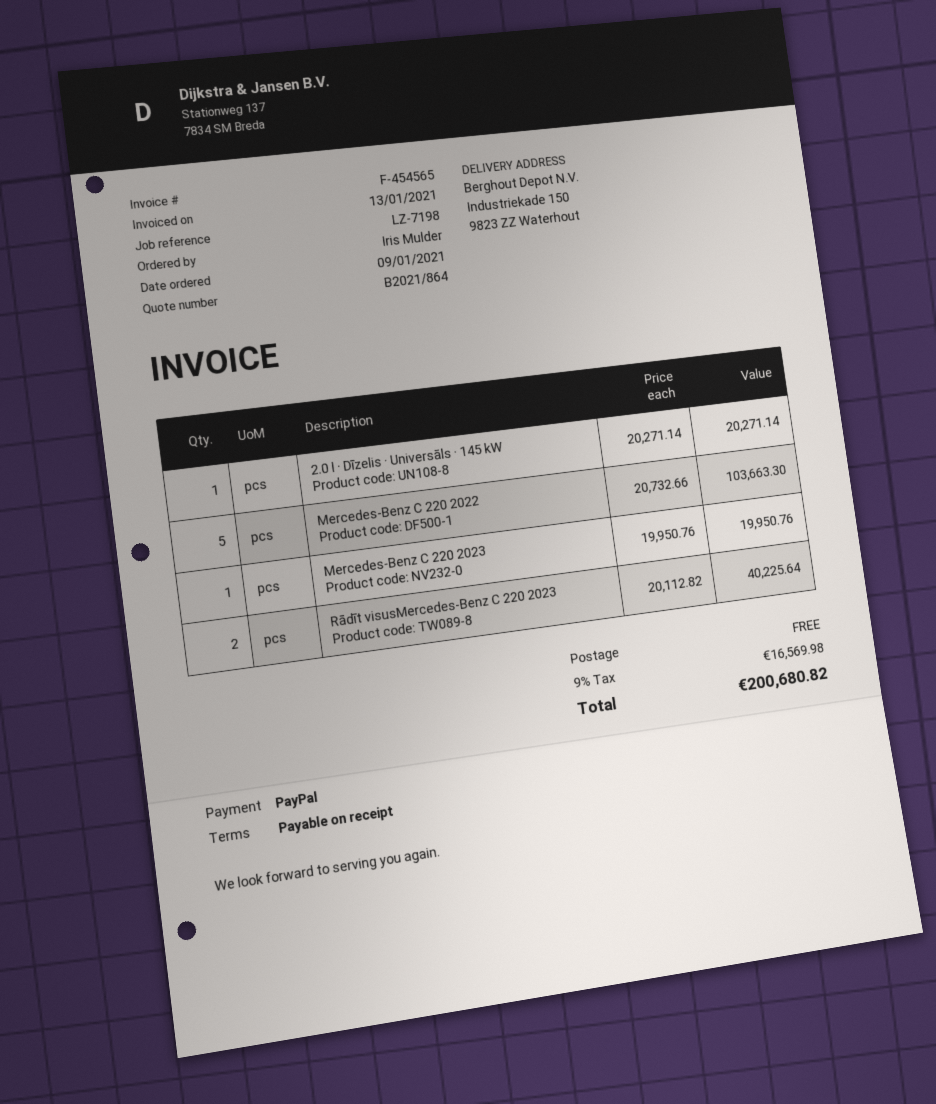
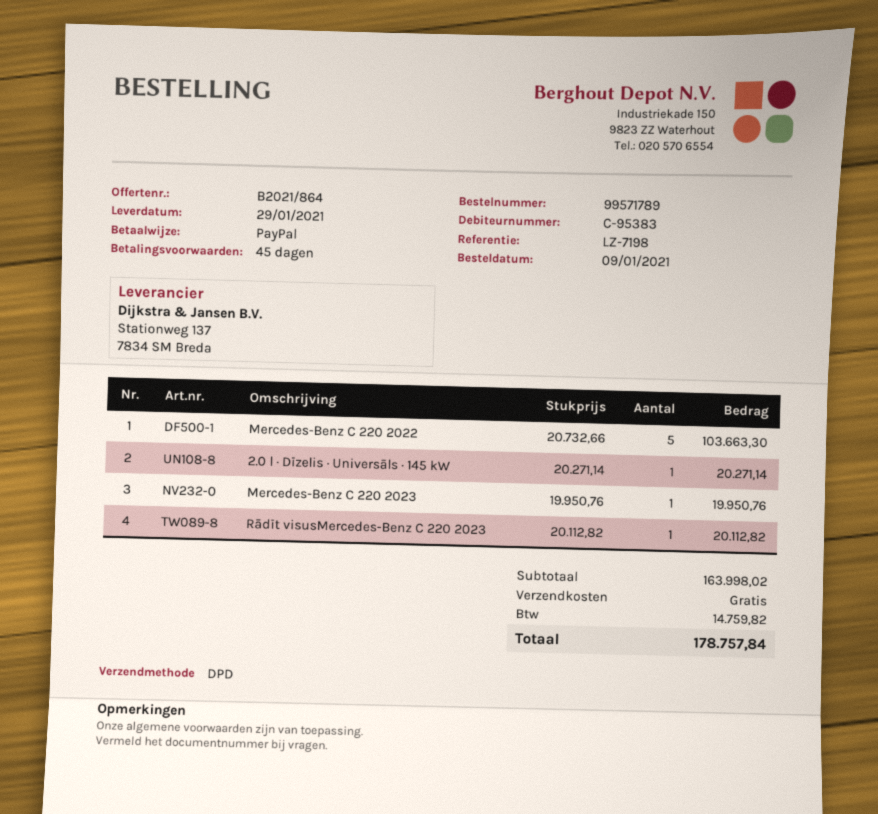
payment terms: on receipt -> 45 days
Rādīt visusMercedes-Benz C 220 2023: 2 x 20112.82 = 40225.64 -> 1 x 20112.82 = 20112.82
tax: 16569.98 -> 14759.82
total: 200680.82 -> 178757.84

